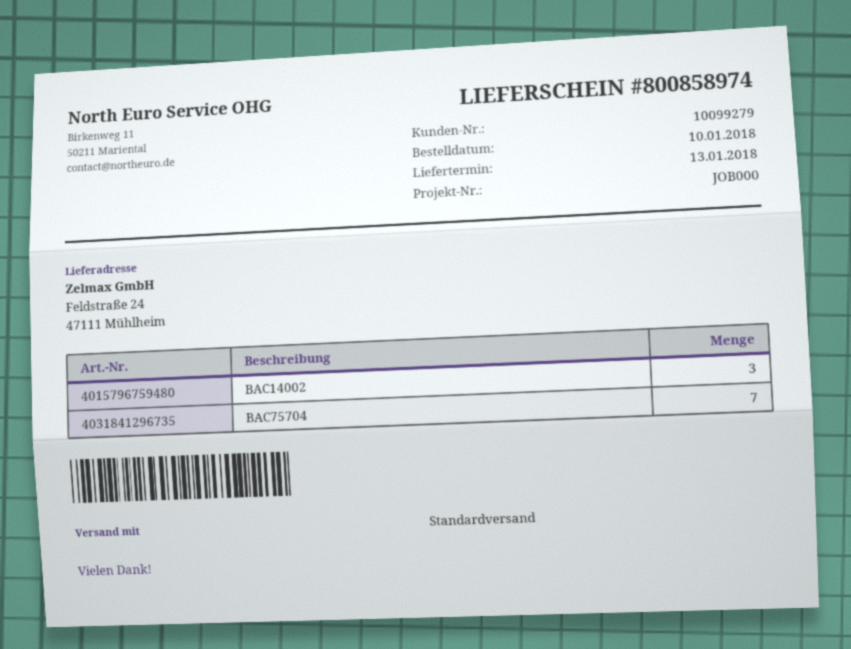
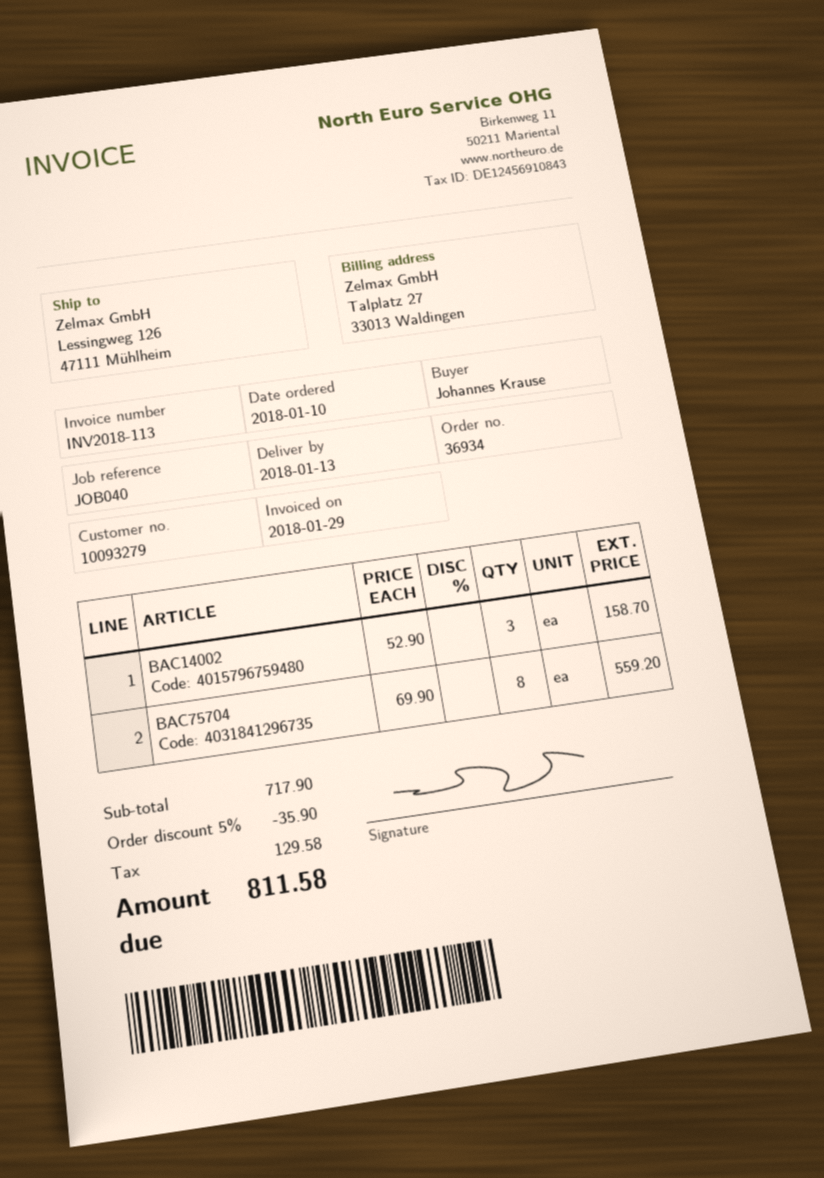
customer number: 10099279 -> 10093279
reference: JOB000 -> JOB040
ship to: Feldstraße 24, 47111 Mühlheim -> Lessingweg 126, 47111 Mühlheim
BAC75704: 7 -> 8

